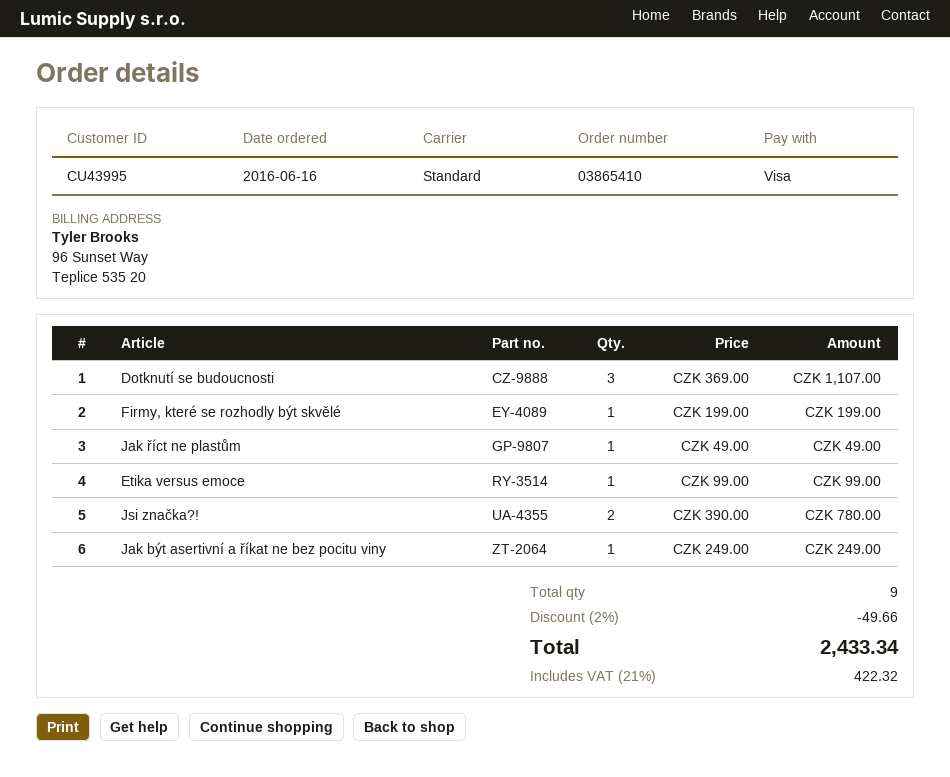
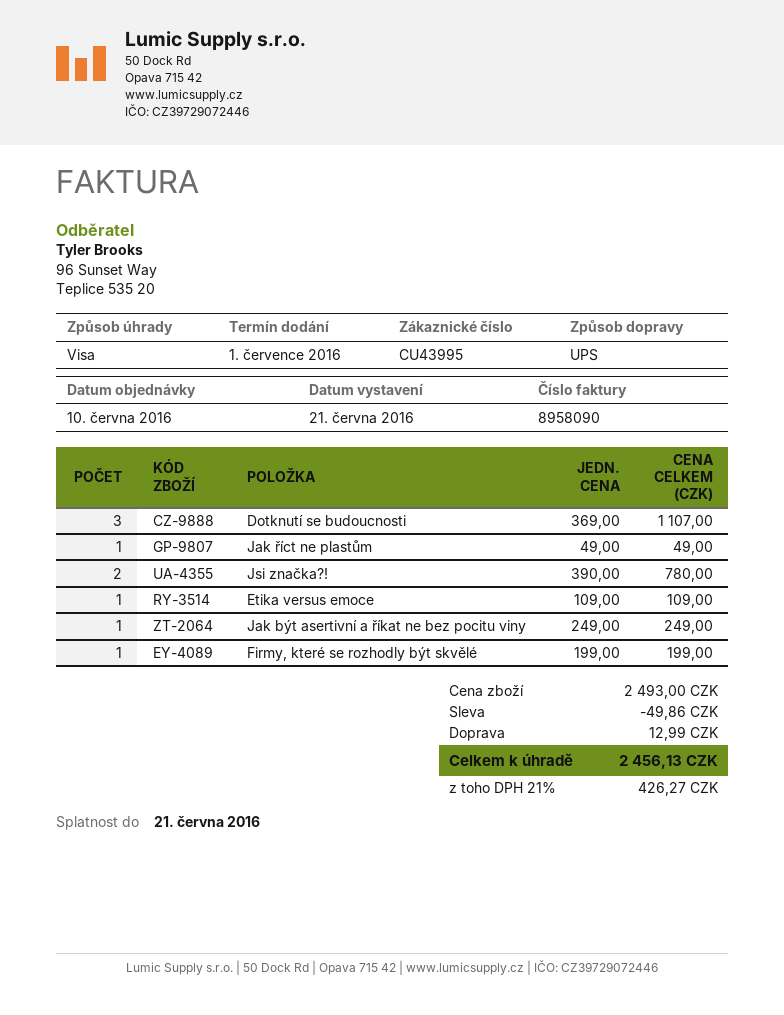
order date: 2016-06-16 -> 2016-06-10
shipping method: standard -> UPS
Etika versus emoce: 1 x 99.00 = 99.00 -> 1 x 109.00 = 109.00
discount: 49.66 -> 49.86
shipping: none -> 12.99
tax: 21% = 422.32 -> 21% = 426.27
total: 2433.34 -> 2456.13

